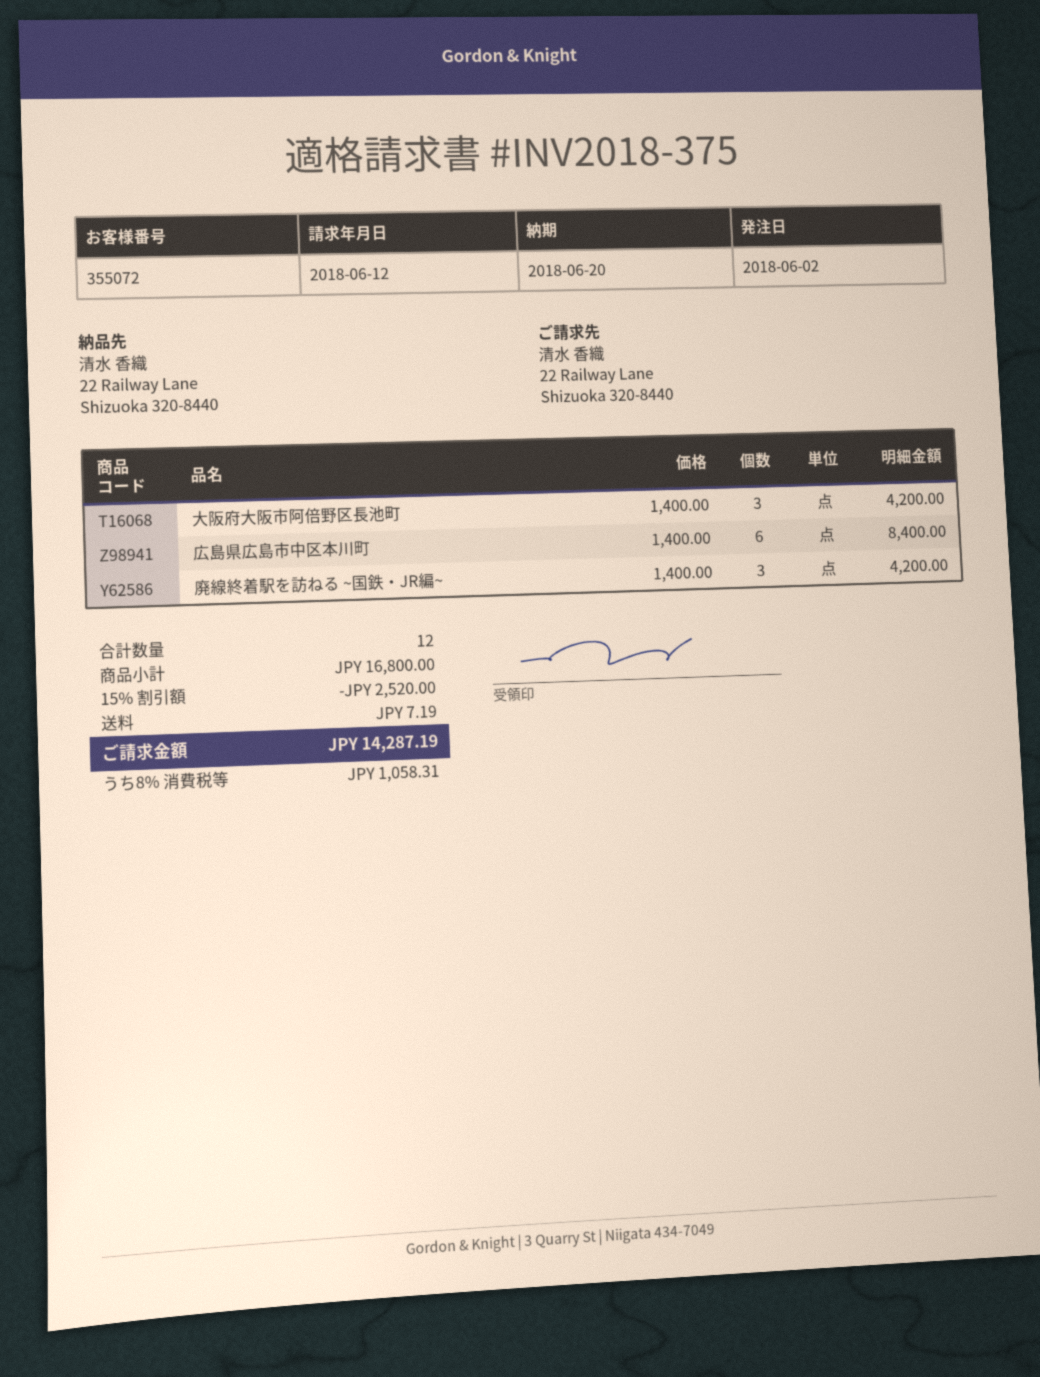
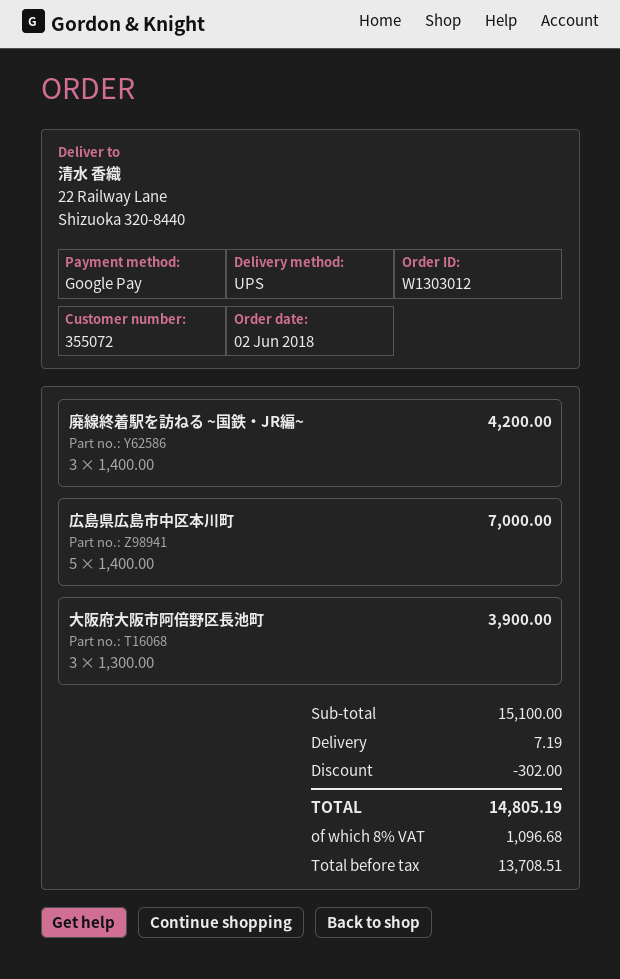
大阪府大阪市阿倍野区長池町: 3 x 1400.00 = 4200.00 -> 3 x 1300.00 = 3900.00
広島県広島市中区本川町: 6 x 1400.00 = 8400.00 -> 5 x 1400.00 = 7000.00
subtotal: 16800.00 -> 15100.00
discount: 2520.00 -> 302.00
tax: 8% = 1058.31 -> 8% = 1096.68
total: 14287.19 -> 14805.19

